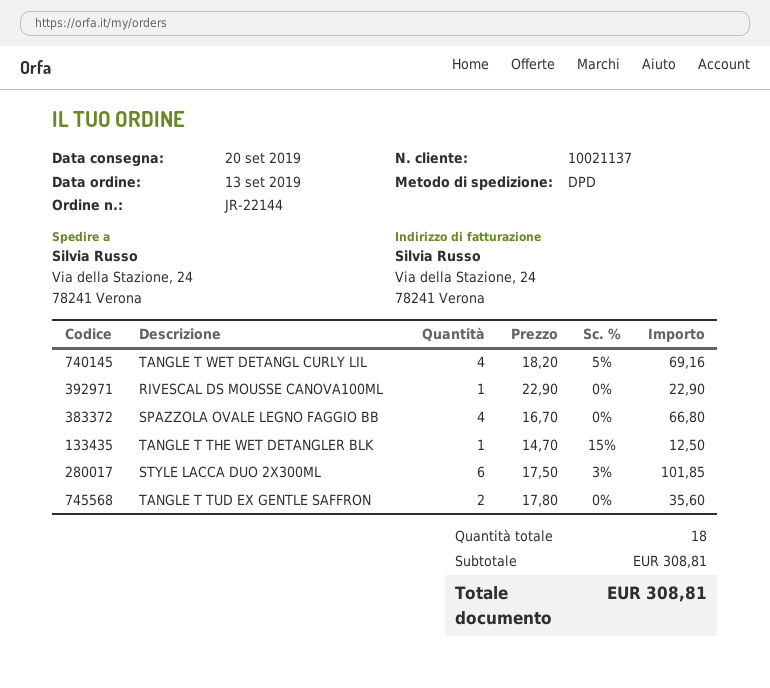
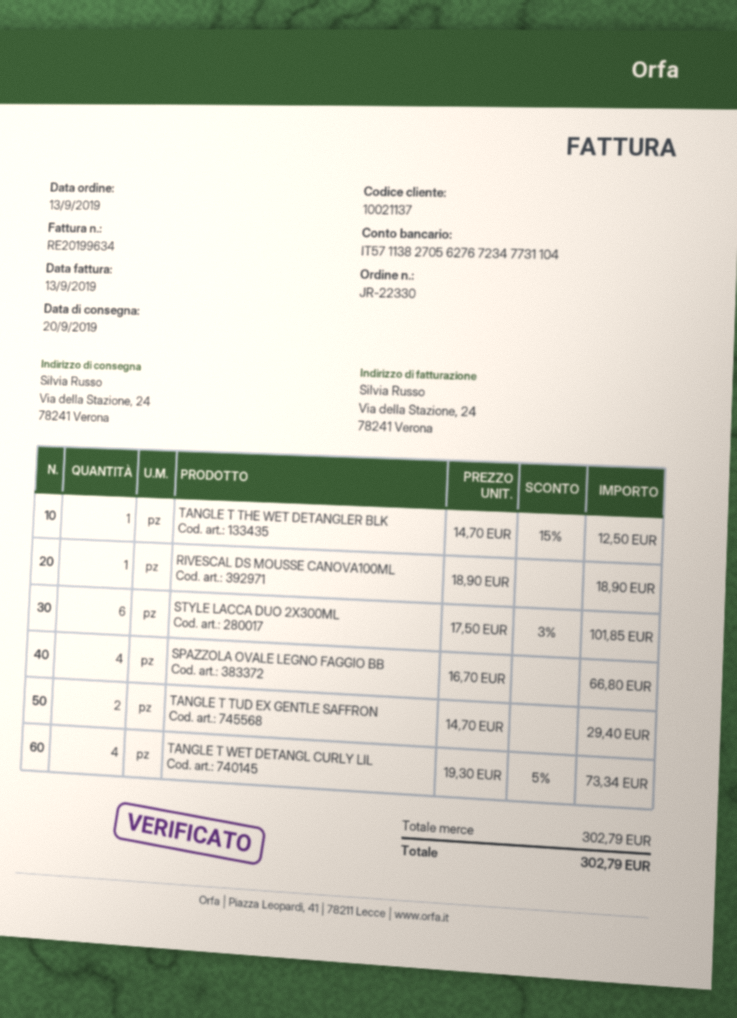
order number: JR-22144 -> JR-22330
TANGLE T WET DETANGL CURLY LIL: 4 x 18.20 - 5% = 69.16 -> 4 x 19.30 - 5% = 73.34
RIVESCAL DS MOUSSE CANOVA100ML: 1 x 22.90 = 22.90 -> 1 x 18.90 = 18.90
TANGLE T TUD EX GENTLE SAFFRON: 2 x 17.80 = 35.60 -> 2 x 14.70 = 29.40
subtotal: 308.81 -> 302.79
total: 308.81 -> 302.79

